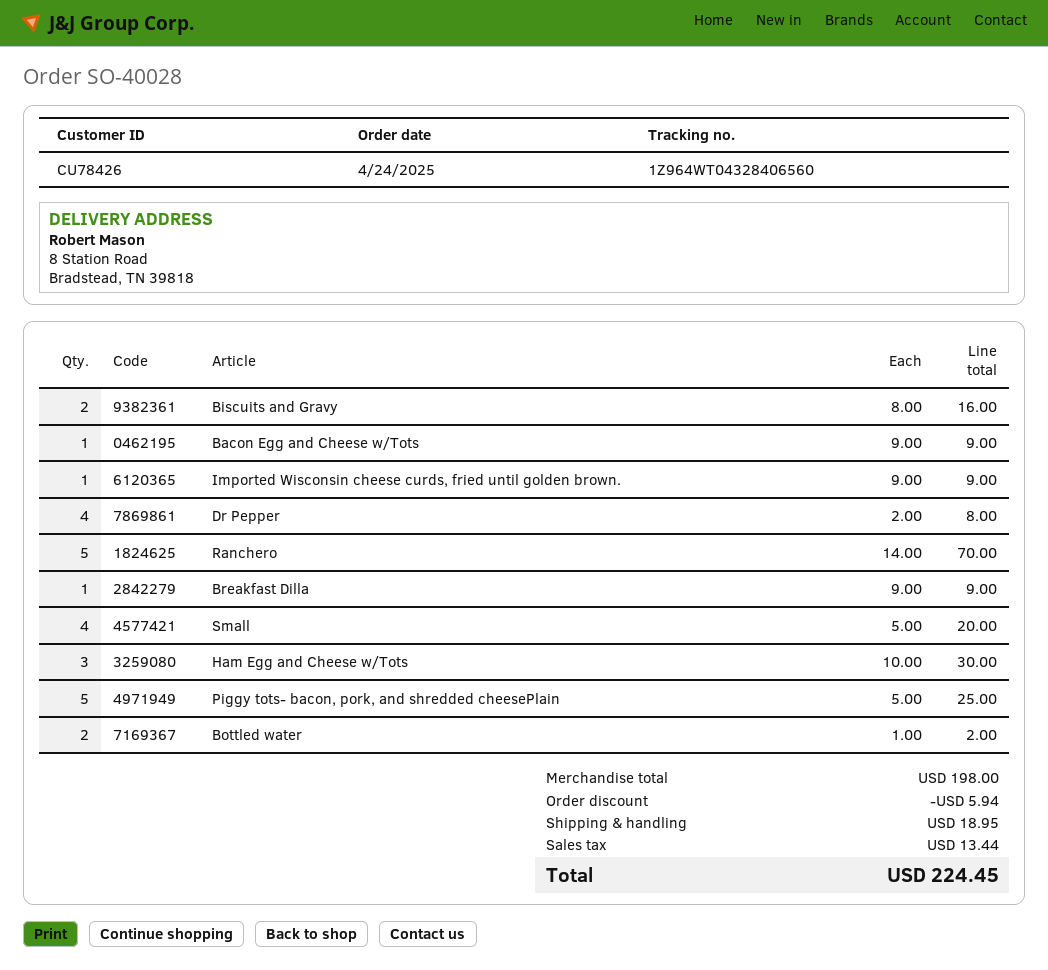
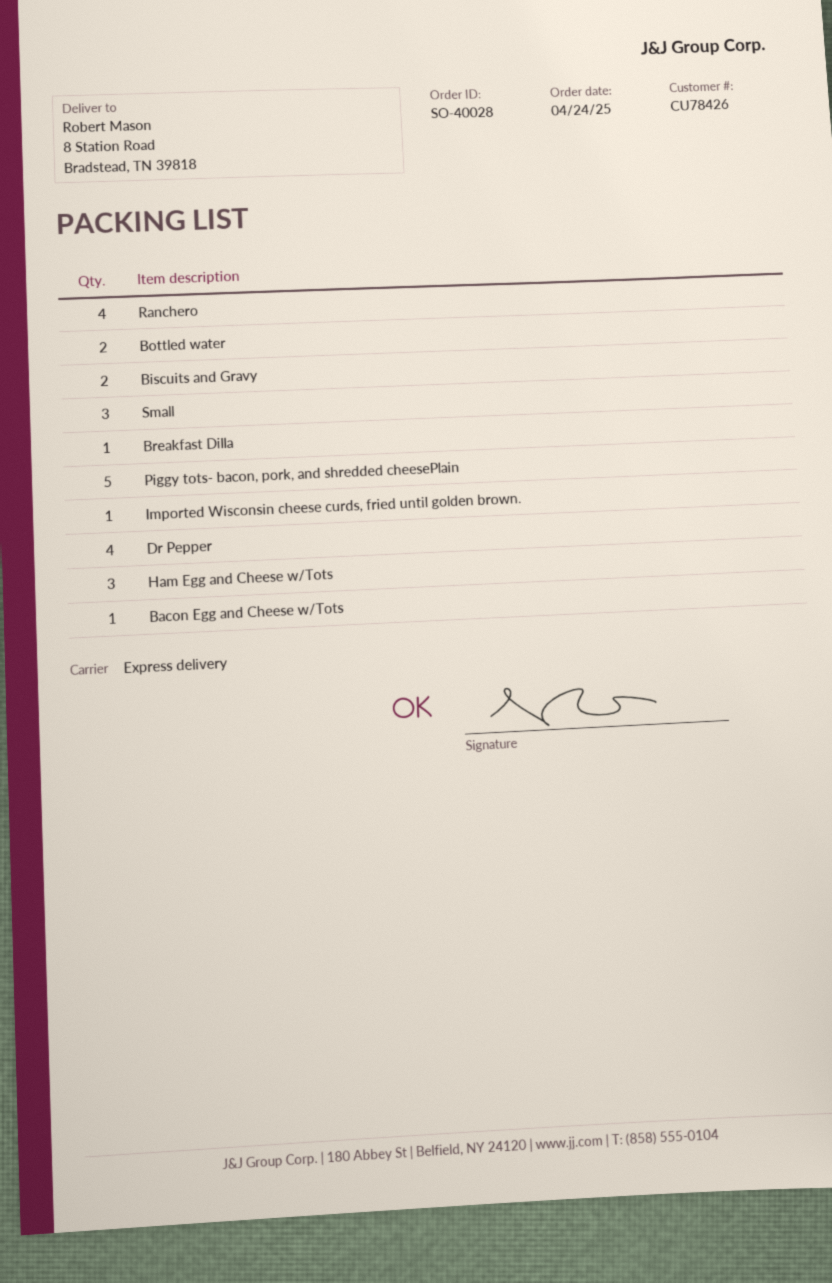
Ranchero: 5 -> 4
Small: 4 -> 3

